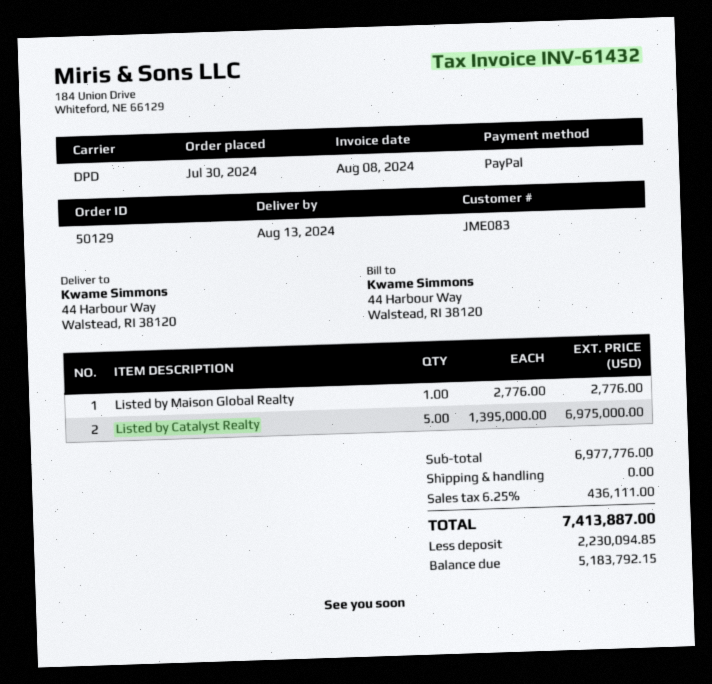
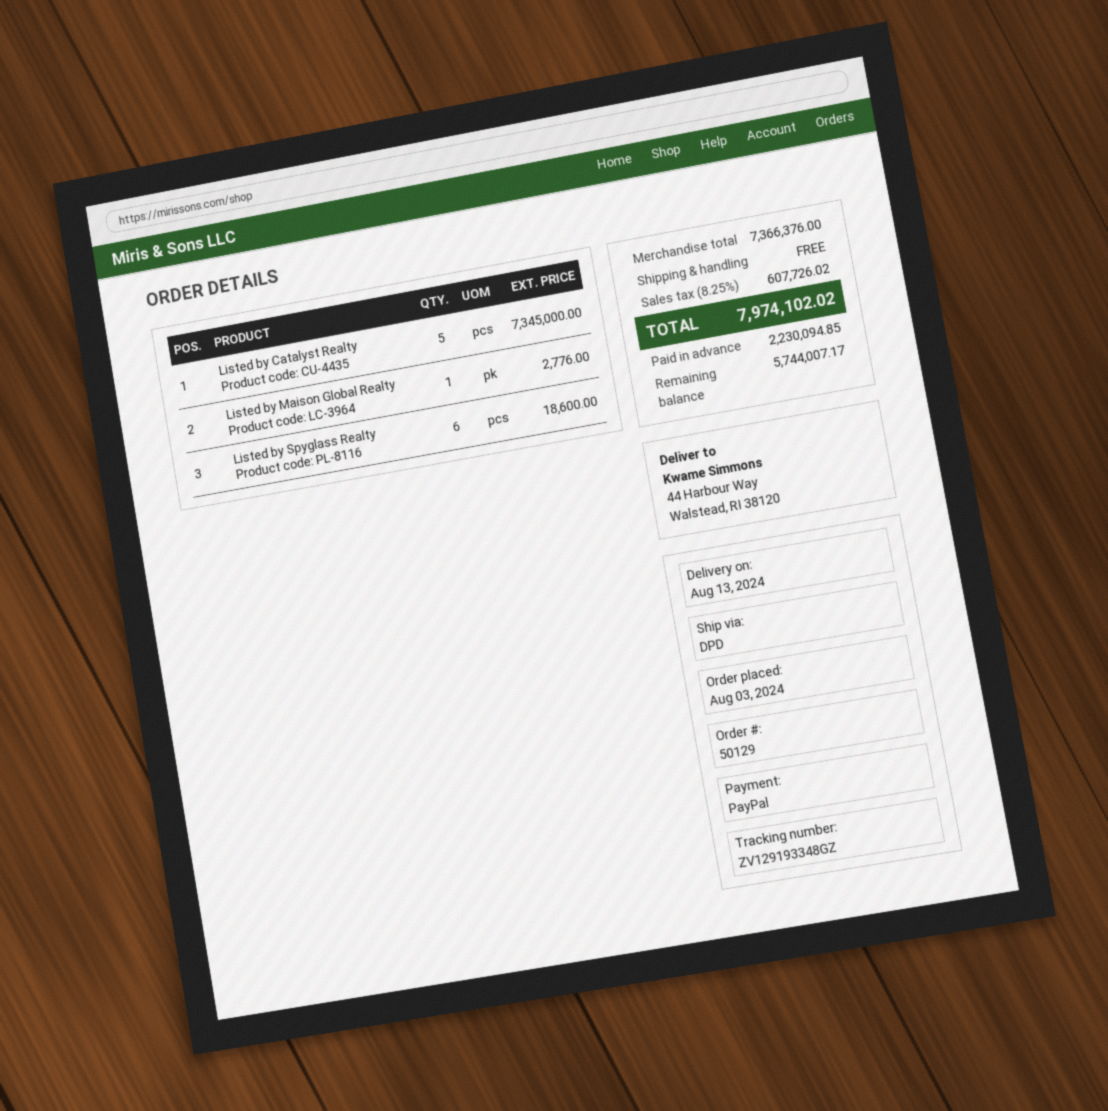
order date: 2024-07-30 -> 2024-08-03
Listed by Catalyst Realty: 5 for 6975000.00 -> 5 for 7345000.00
Listed by Spyglass Realty: none -> 6 for 18600.00
subtotal: 6977776.00 -> 7366376.00
tax: 6.25% = 436111.00 -> 8.25% = 607726.02
total: 7413887.00 -> 7974102.02
balance: 5183792.15 -> 5744007.17

